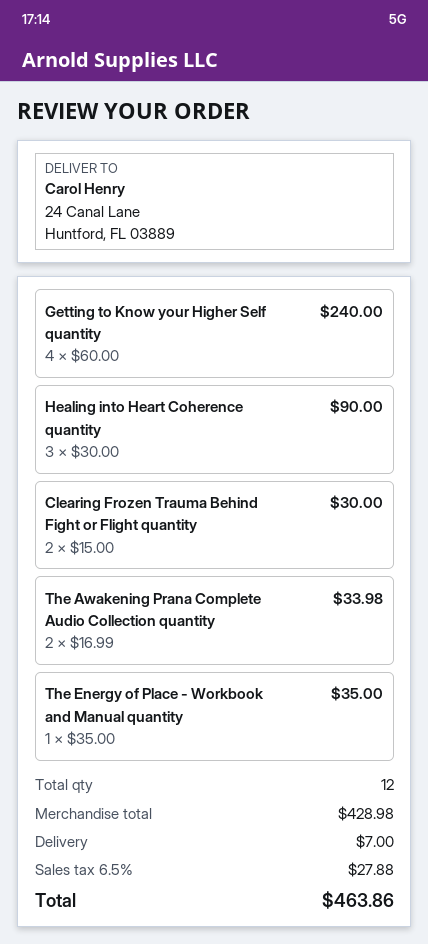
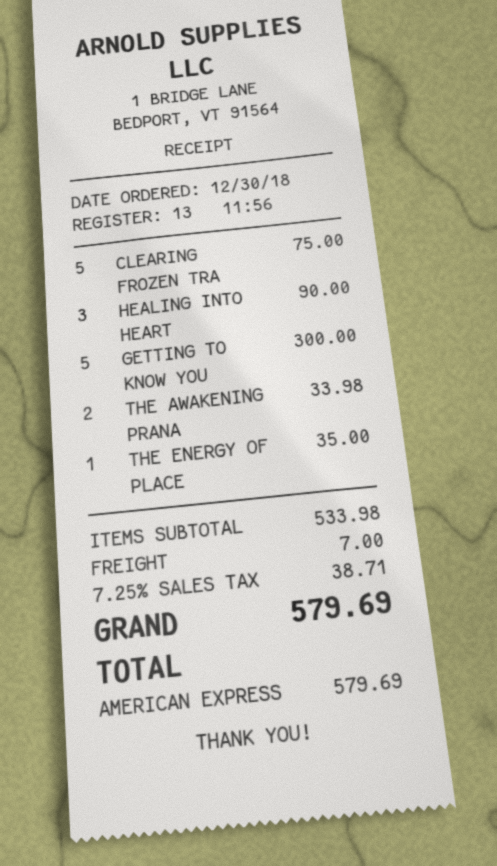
Getting to Know your Higher Self quantity: 4 for 240.00 -> 5 for 300.00
Clearing Frozen Trauma Behind Fight or Flight quantity: 2 for 30.00 -> 5 for 75.00
subtotal: 428.98 -> 533.98
tax: 6.5% = 27.88 -> 7.25% = 38.71
total: 463.86 -> 579.69

